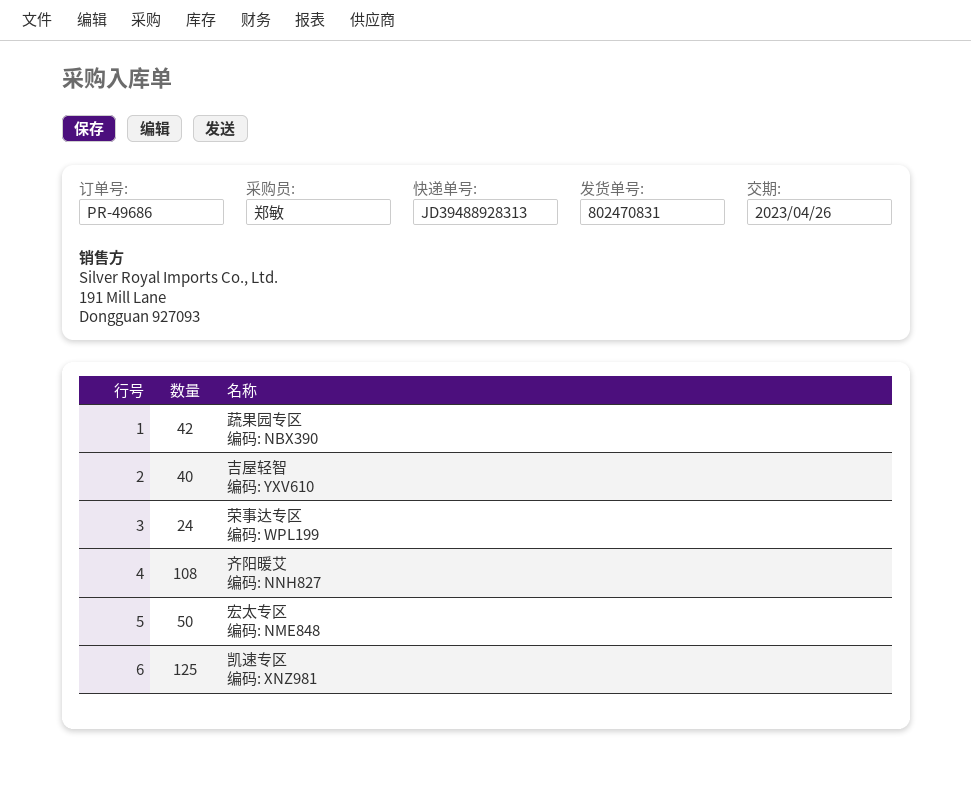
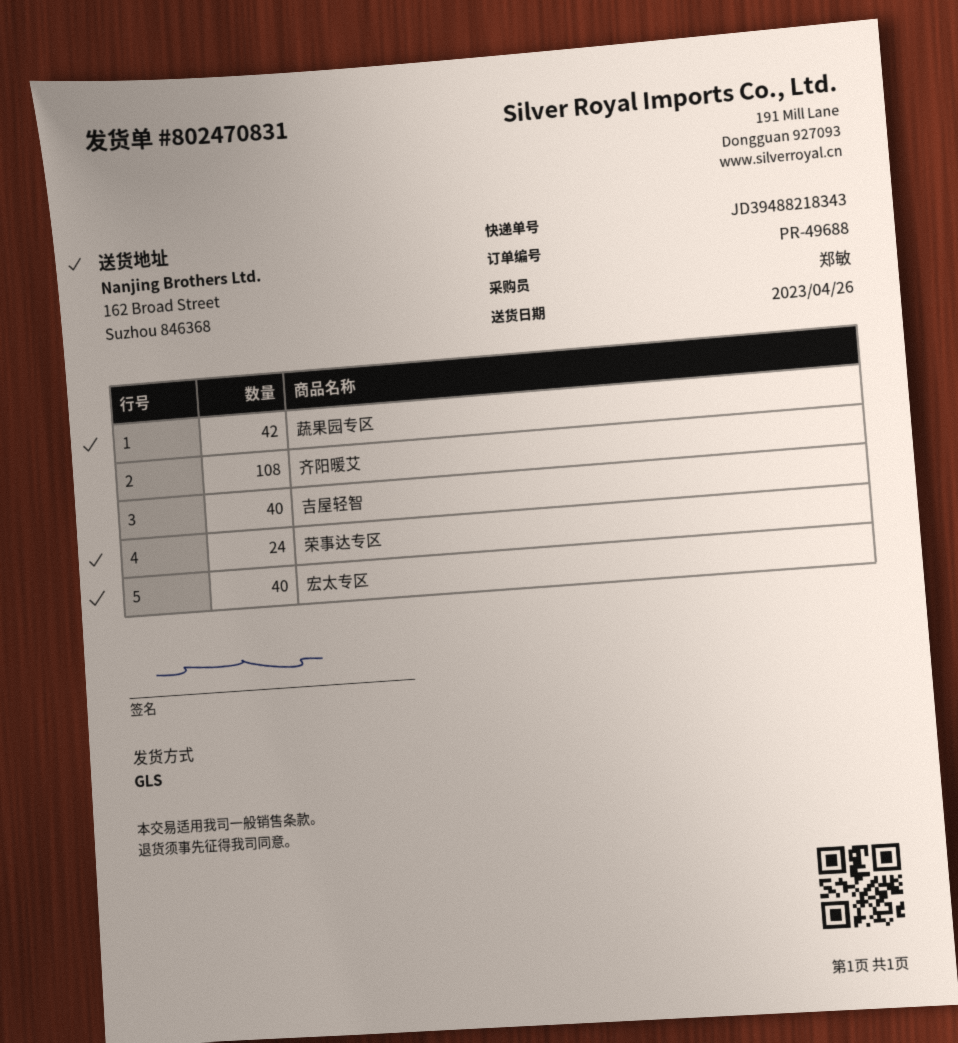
order number: PR-49686 -> PR-49688
tracking number: JD39488928313 -> JD39488218343
宏太专区: 50 -> 40
凯速专区: 125 -> none

